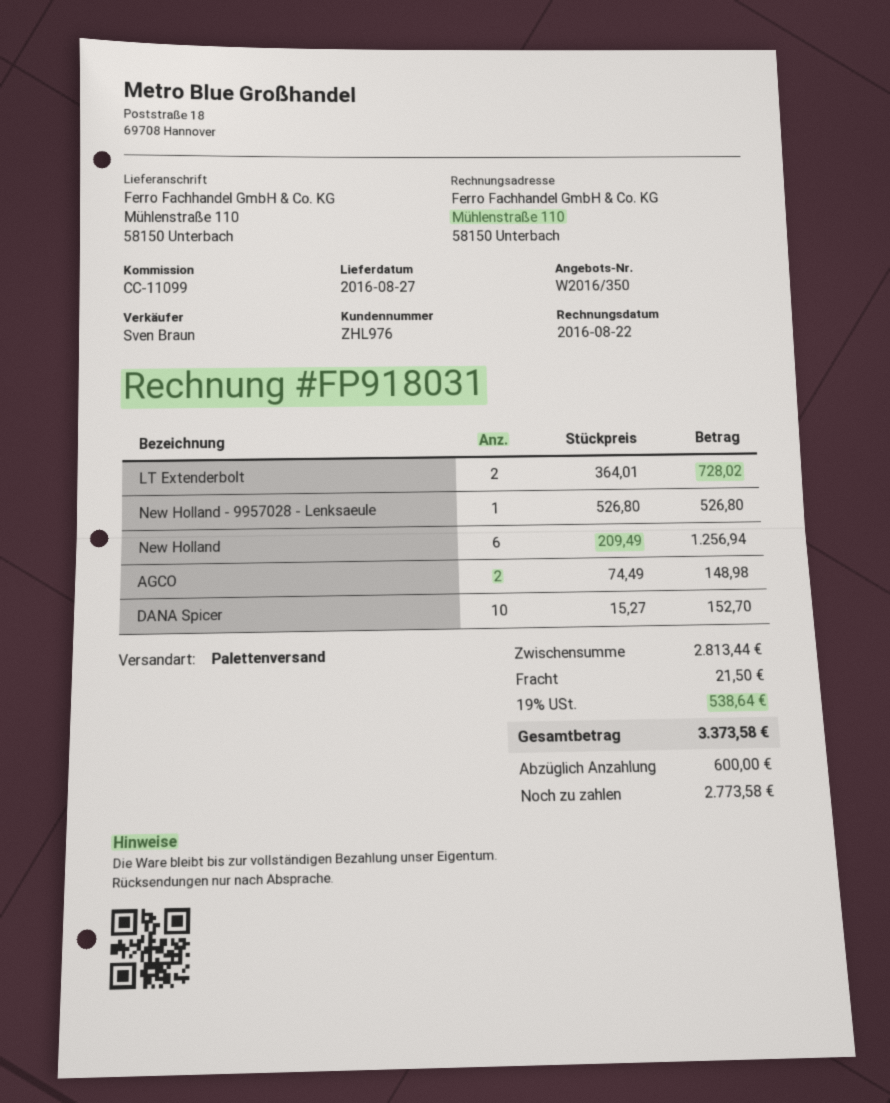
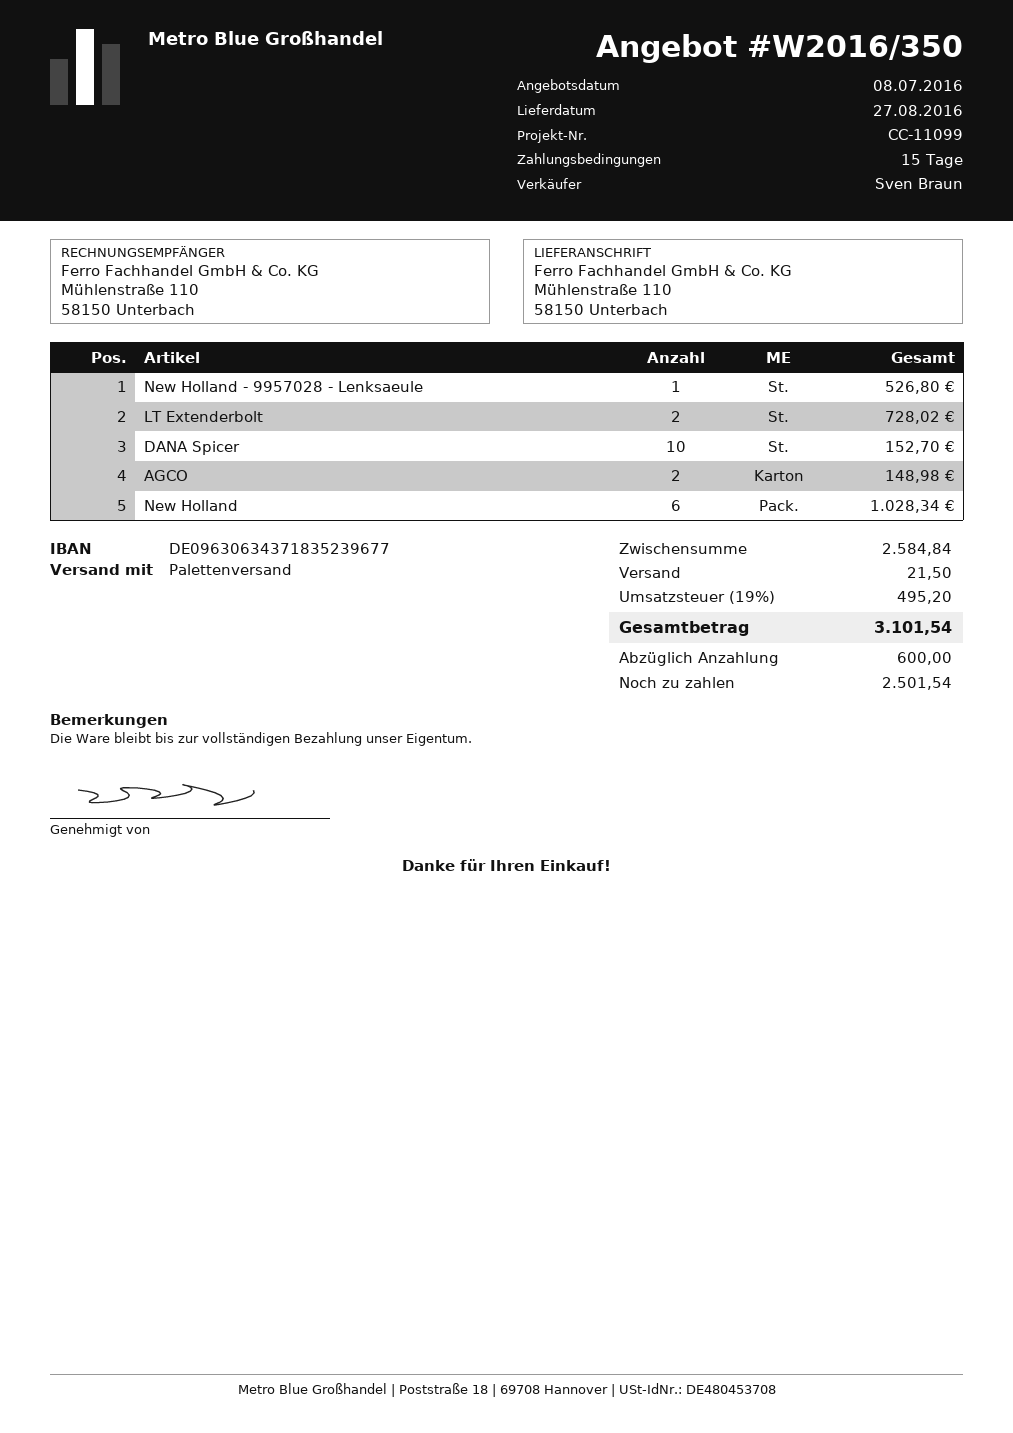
New Holland: 6 for 1256.94 -> 6 for 1028.34
subtotal: 2813.44 -> 2584.84
tax: 19% = 538.64 -> 19% = 495.20
total: 3373.58 -> 3101.54
balance: 2773.58 -> 2501.54

